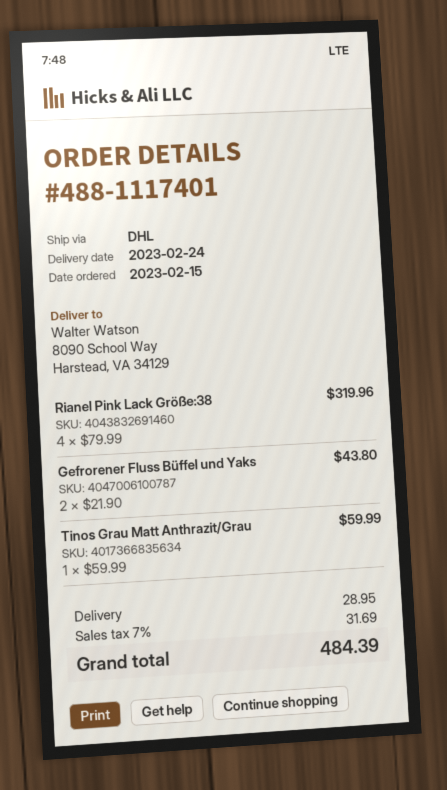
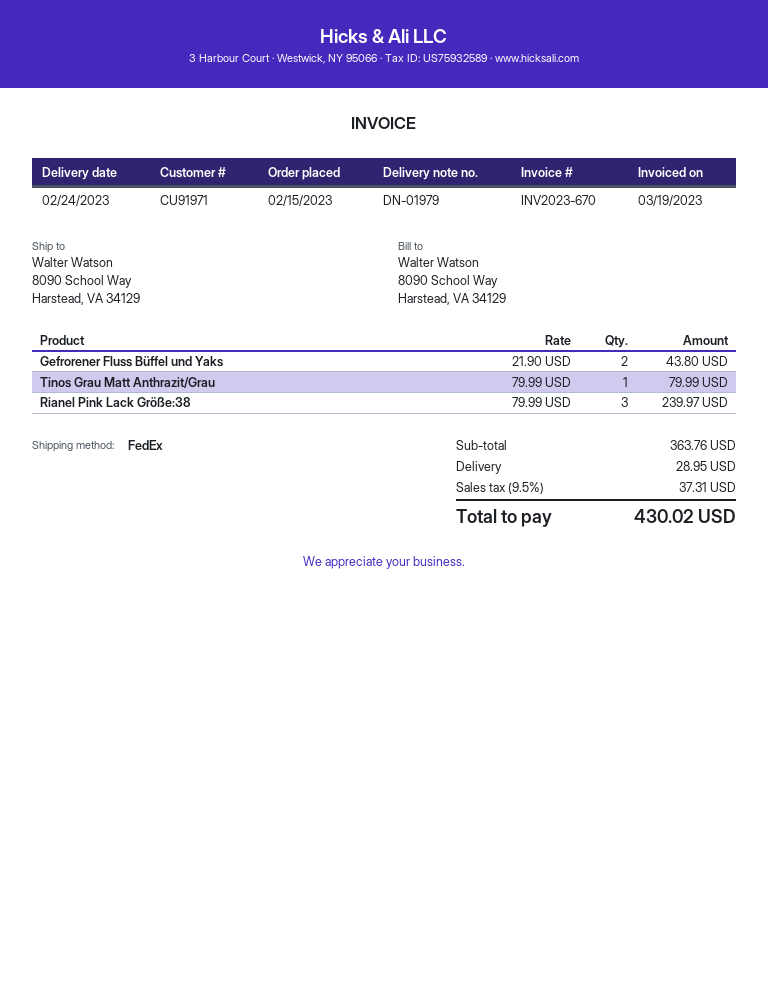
shipping method: DHL -> FedEx
Rianel Pink Lack Größe:38: 4 x 79.99 = 319.96 -> 3 x 79.99 = 239.97
Tinos Grau Matt Anthrazit/Grau: 1 x 59.99 = 59.99 -> 1 x 79.99 = 79.99
tax: 7% = 31.69 -> 9.5% = 37.31
total: 484.39 -> 430.02

